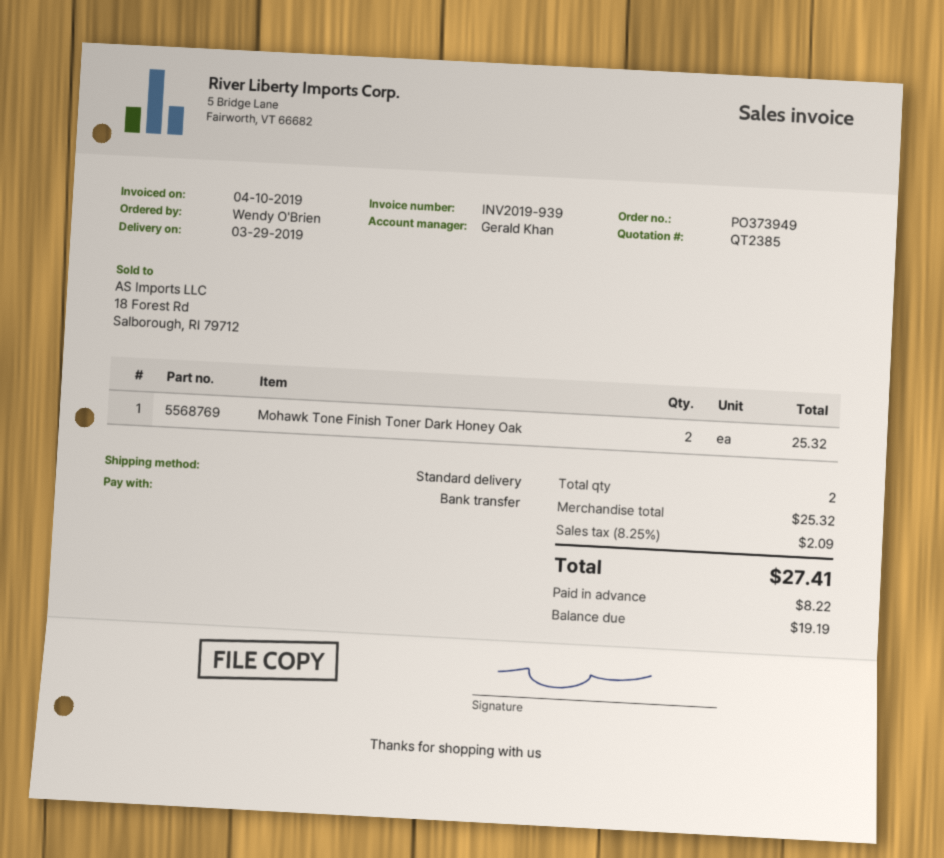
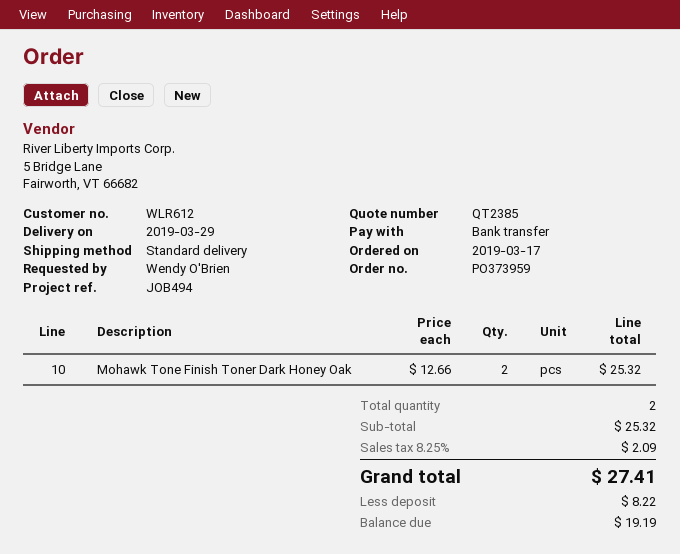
order number: PO373949 -> PO373959

